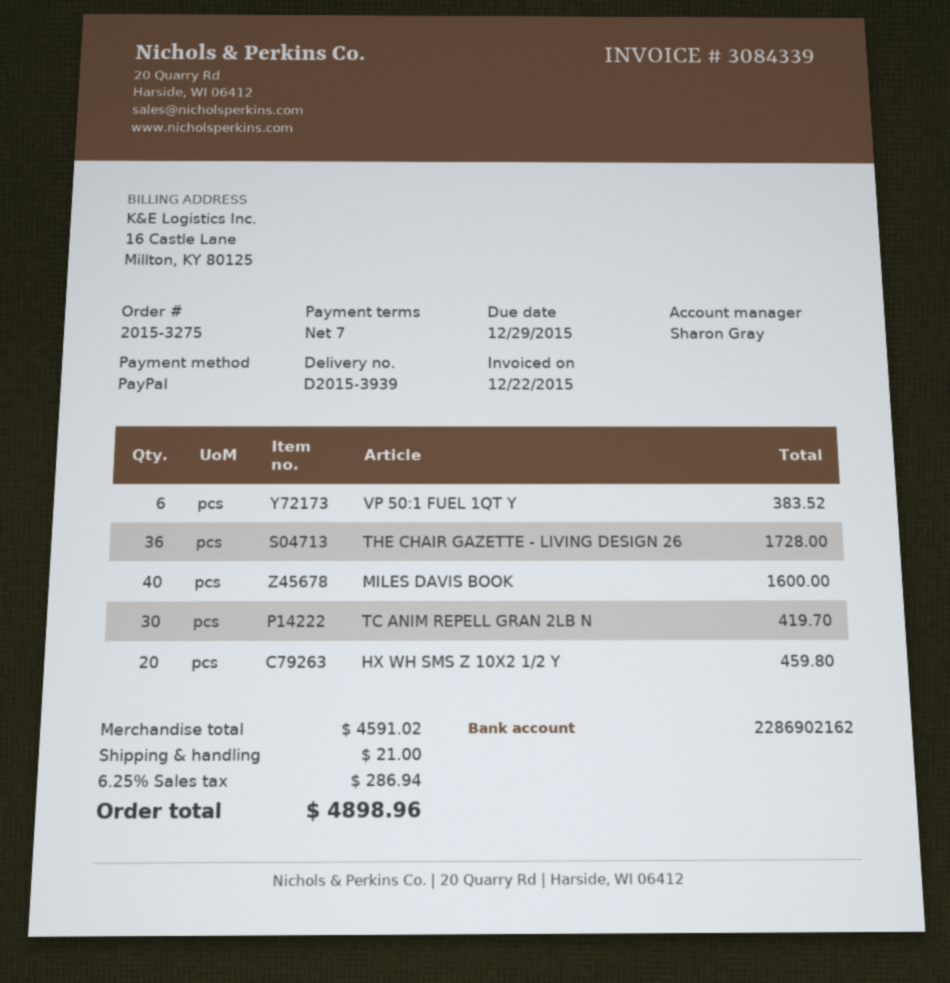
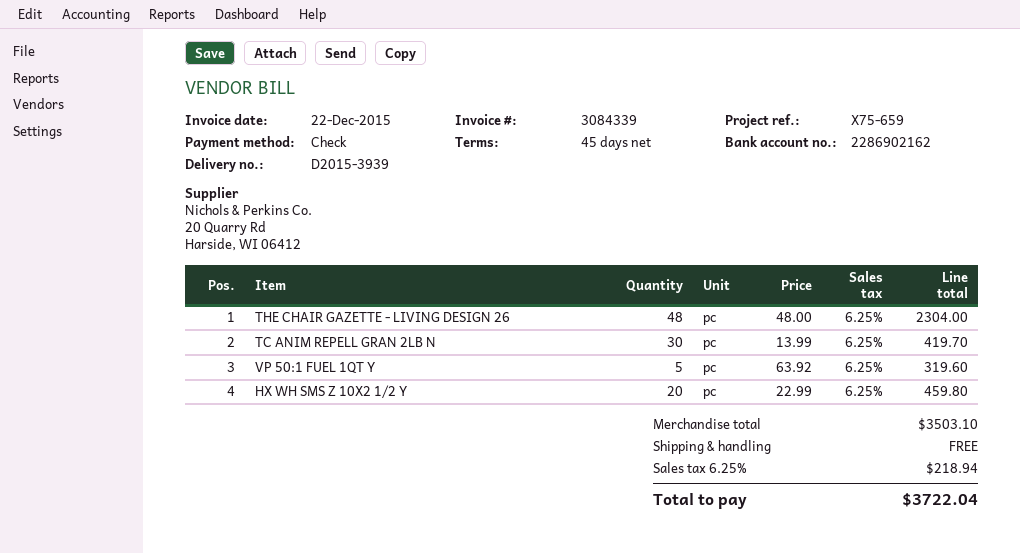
payment terms: 7 days -> 45 days
payment method: PayPal -> cheque
VP 50:1 FUEL 1QT Y: 6 for 383.52 -> 5 for 319.60
THE CHAIR GAZETTE - LIVING DESIGN 26: 36 for 1728.00 -> 48 for 2304.00
MILES DAVIS BOOK: 40 for 1600.00 -> none
subtotal: 4591.02 -> 3503.10
shipping: 21.00 -> 0.00
tax: 6.25% = 286.94 -> 6.25% = 218.94
total: 4898.96 -> 3722.04

